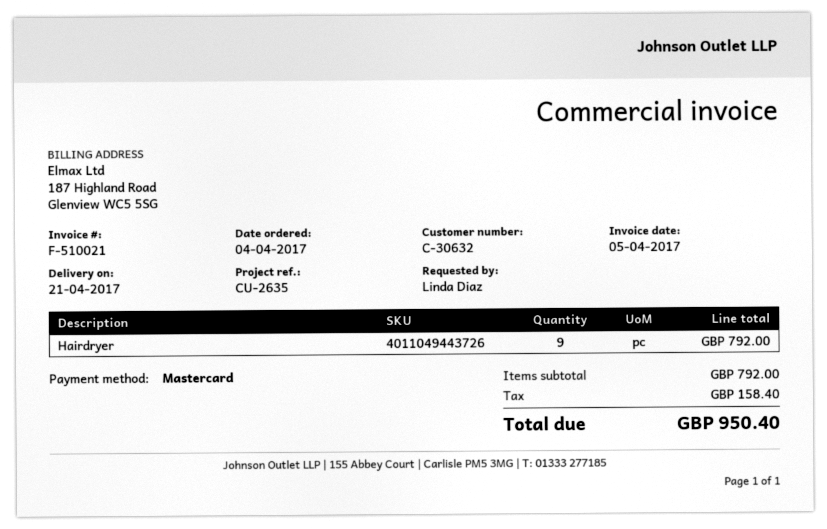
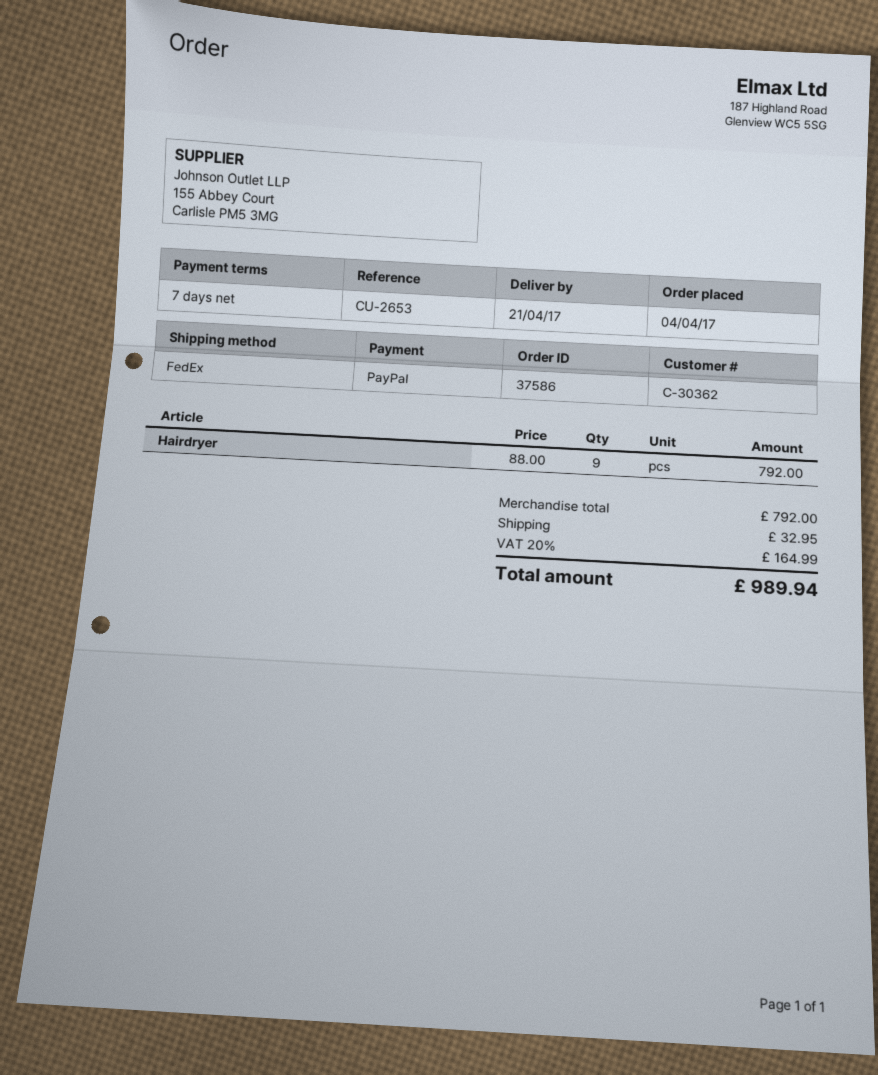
customer number: C-30632 -> C-30362
reference: CU-2635 -> CU-2653
payment method: Mastercard -> PayPal
shipping: none -> 32.95
tax: 158.40 -> 164.99
total: 950.40 -> 989.94

